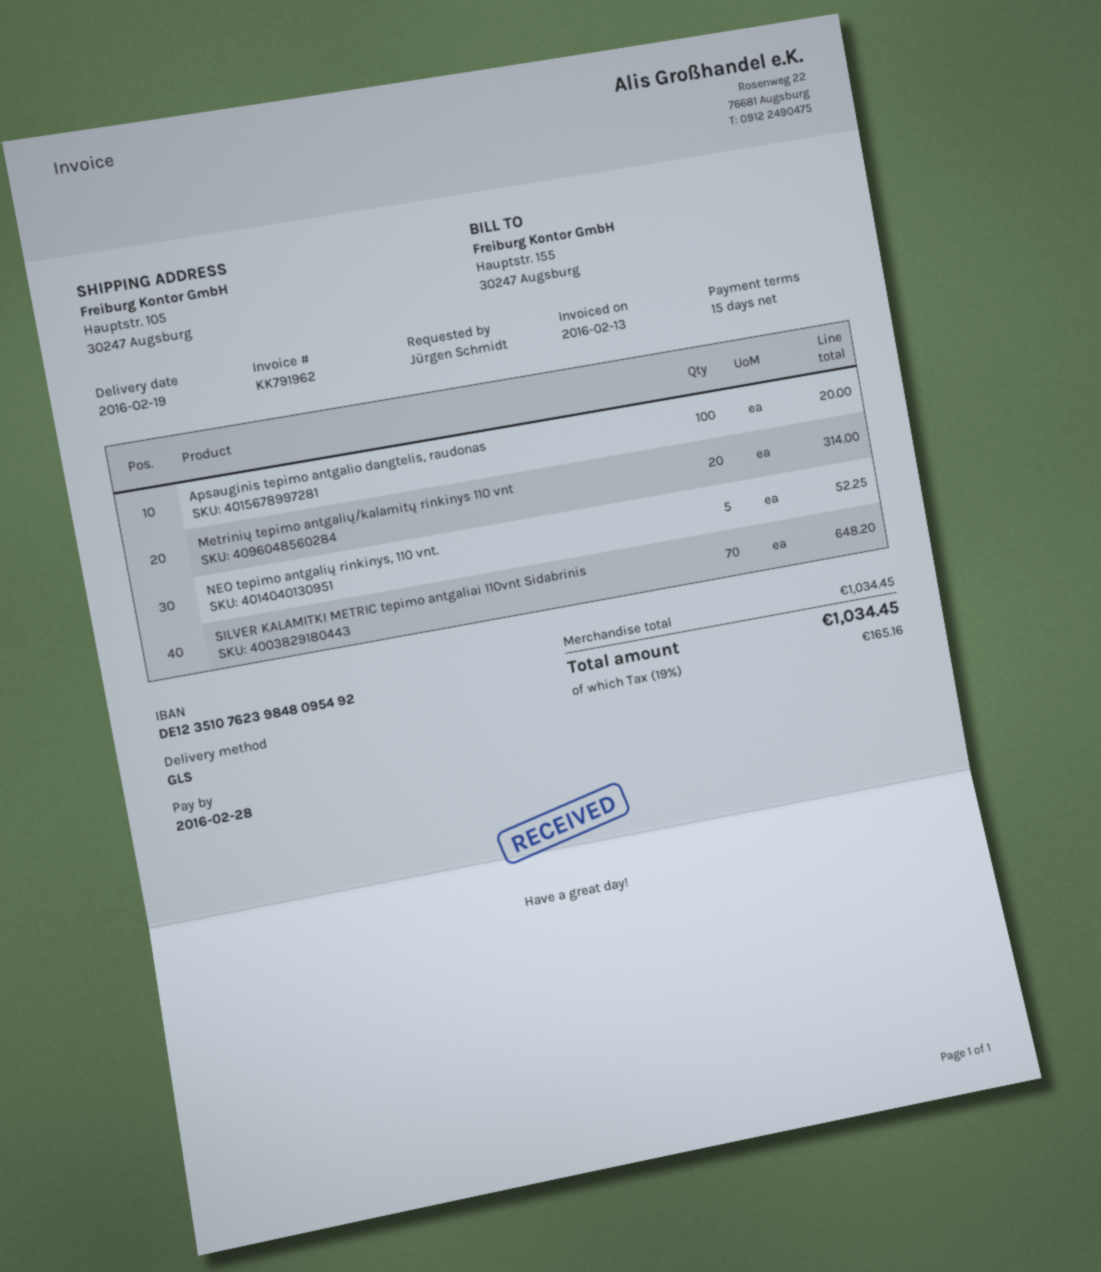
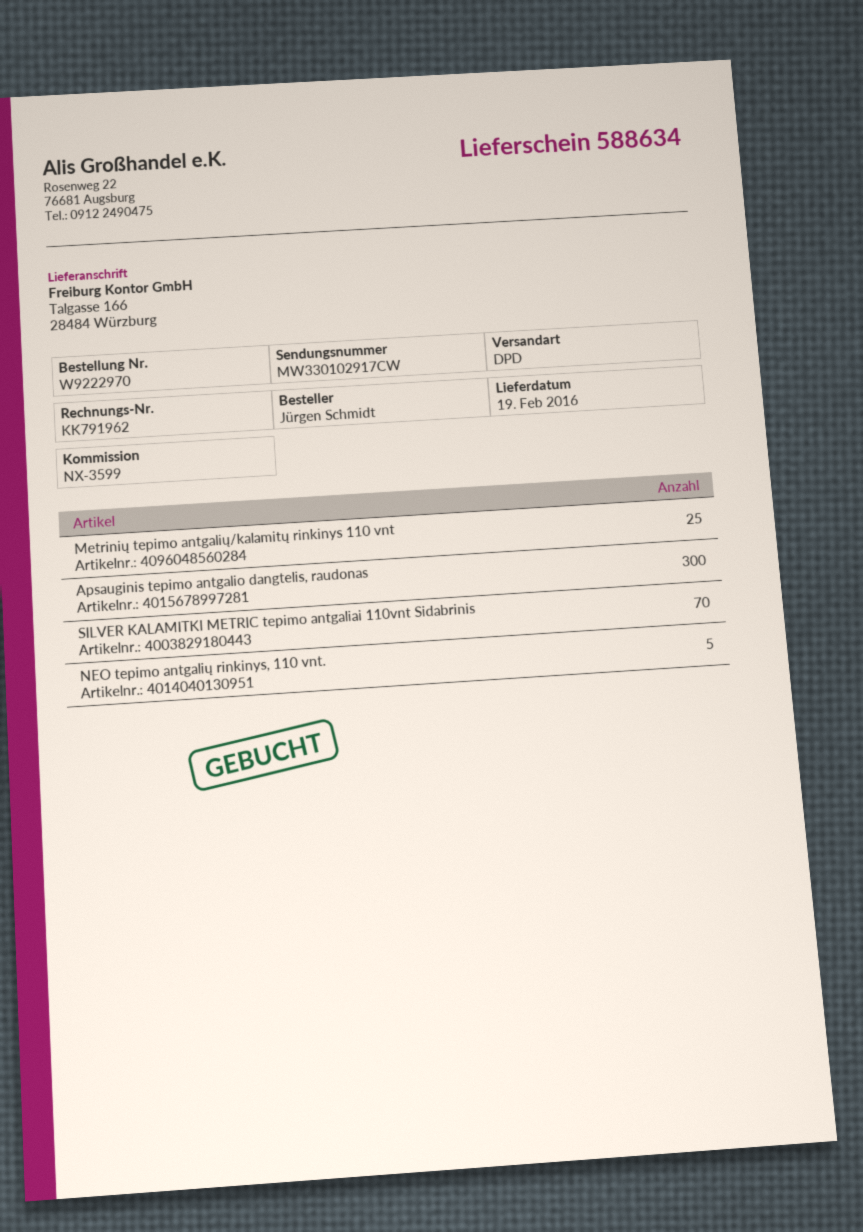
shipping method: GLS -> DPD
ship to: Hauptstr. 105, 30247 Augsburg -> Talgasse 166, 28484 Würzburg
Apsauginis tepimo antgalio dangtelis, raudonas: 100 -> 300
Metrinių tepimo antgalių/kalamitų rinkinys 110 vnt: 20 -> 25

